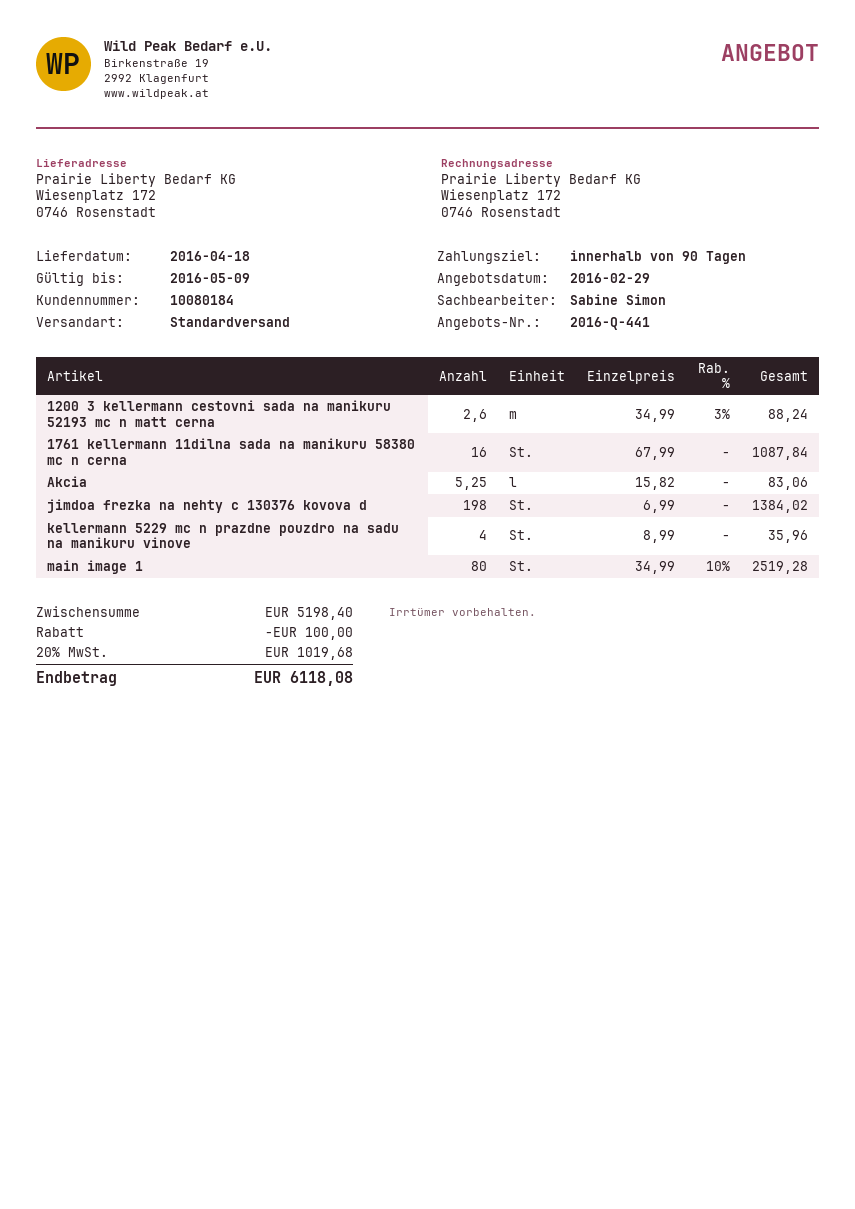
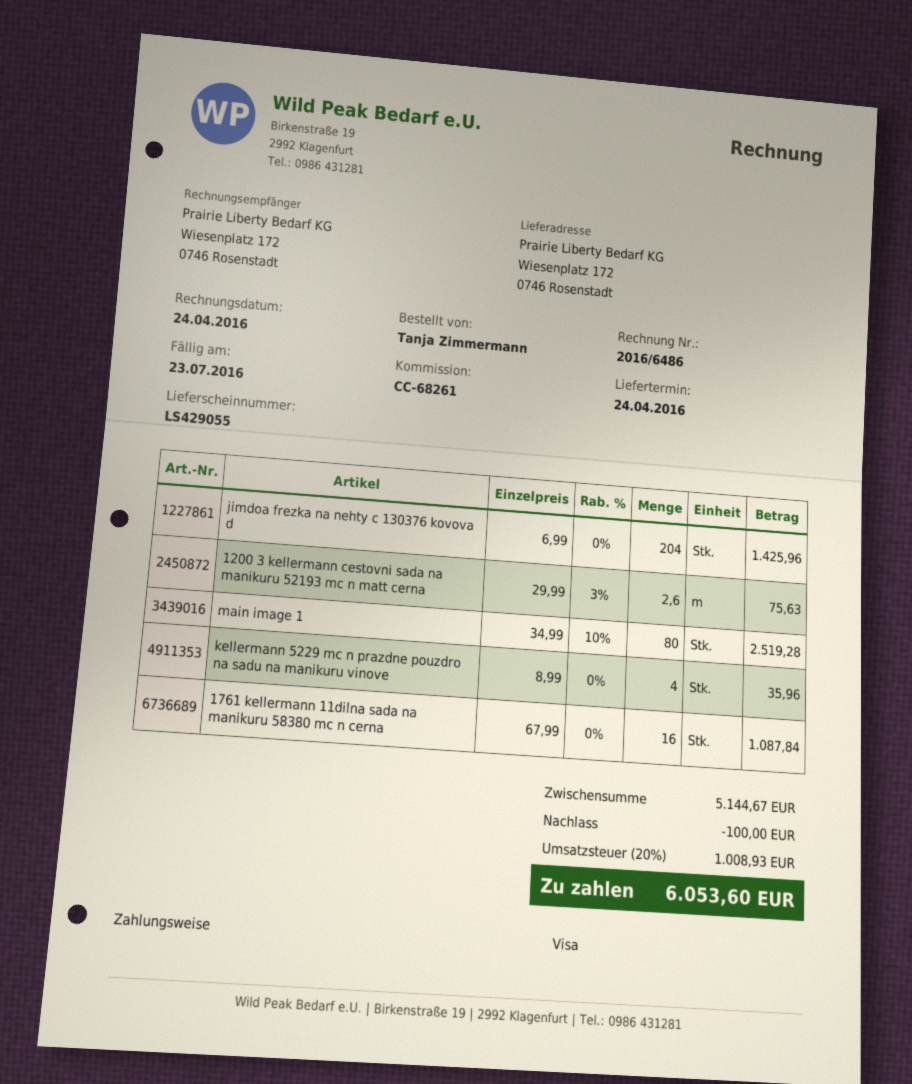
delivery date: 2016-04-18 -> 2016-04-24
1200 3 kellermann cestovni sada na manikuru 52193 mc n matt cerna: 2.6 x 34.99 - 3% = 88.24 -> 2.6 x 29.99 - 3% = 75.63
Akcia: 5.25 x 15.82 = 83.06 -> none
jimdoa frezka na nehty c 130376 kovova d: 198 x 6.99 = 1384.02 -> 204 x 6.99 = 1425.96
subtotal: 5198.40 -> 5144.67
tax: 20% = 1019.68 -> 20% = 1008.93
total: 6118.08 -> 6053.60

